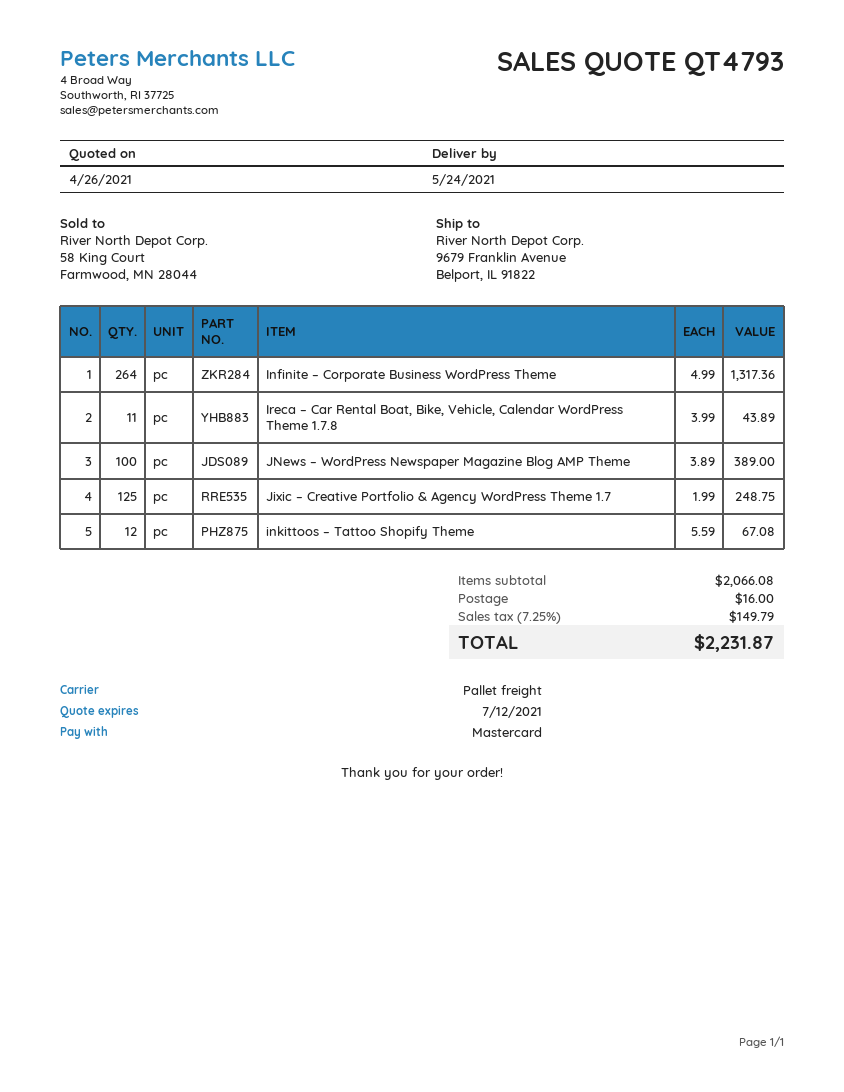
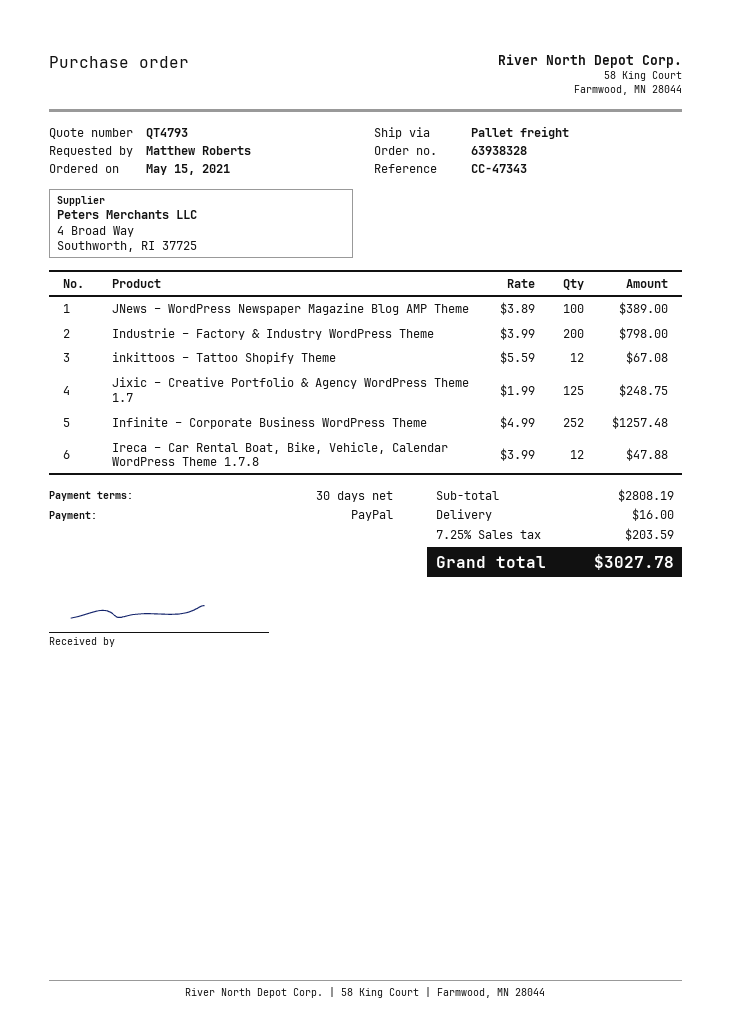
payment method: Mastercard -> PayPal
Infinite – Corporate Business WordPress Theme: 264 x 4.99 = 1317.36 -> 252 x 4.99 = 1257.48
Ireca – Car Rental Boat, Bike, Vehicle, Calendar WordPress Theme 1.7.8: 11 x 3.99 = 43.89 -> 12 x 3.99 = 47.88
Industrie – Factory & Industry WordPress Theme: none -> 200 x 3.99 = 798.00
subtotal: 2066.08 -> 2808.19
tax: 7.25% = 149.79 -> 7.25% = 203.59
total: 2231.87 -> 3027.78

